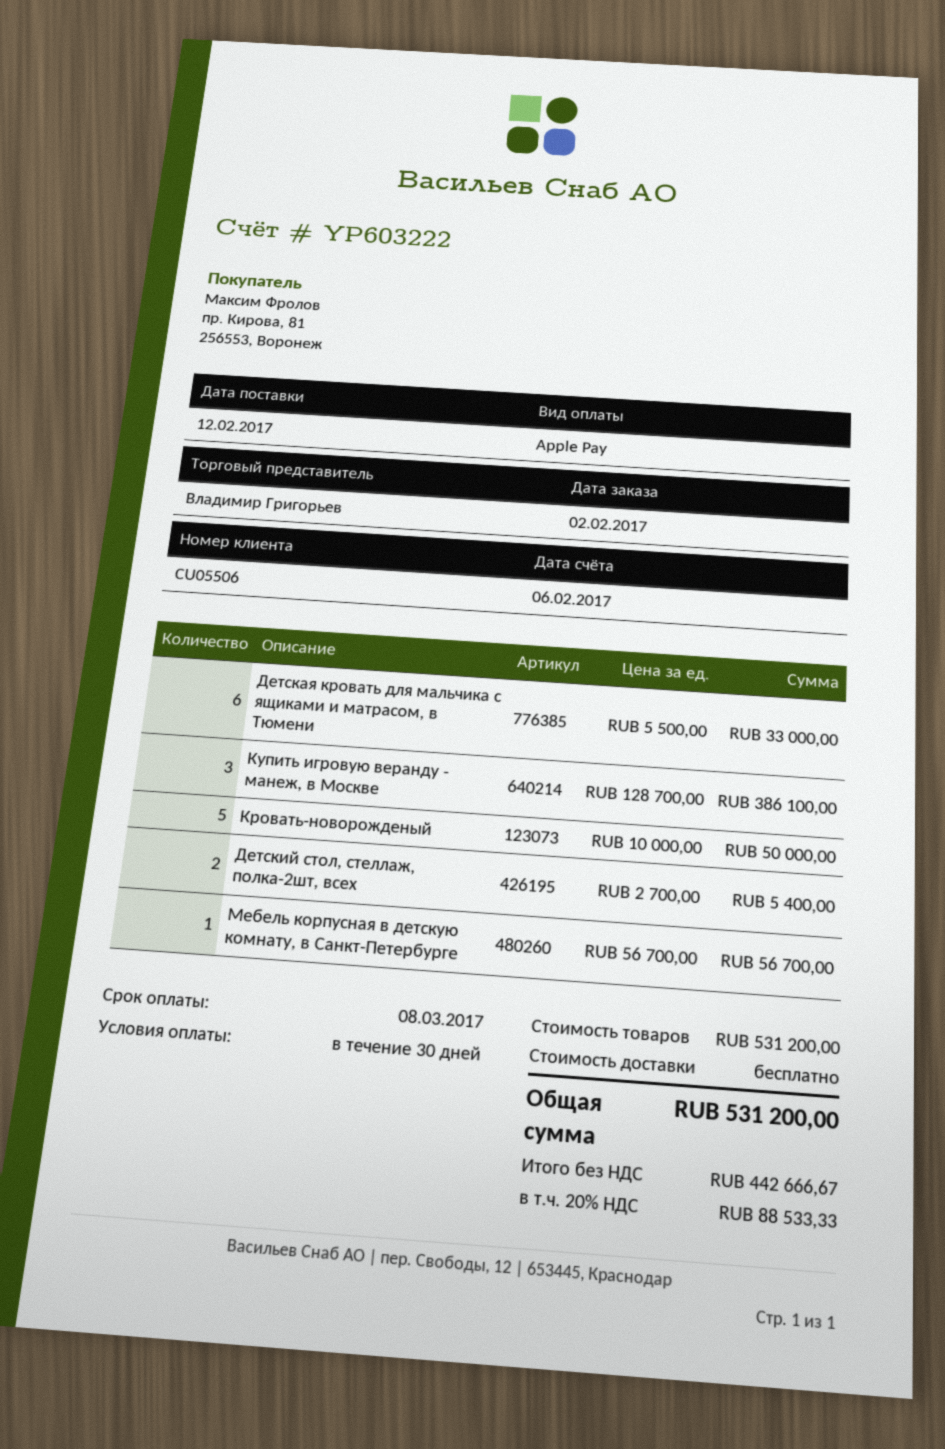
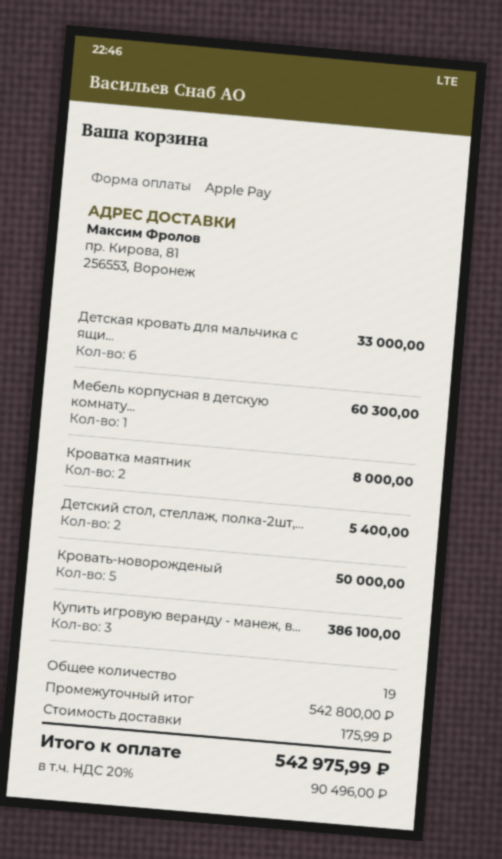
Мебель корпусная в детскую комнату, в Санкт-Петербурге: 1 for 56700.00 -> 1 for 60300.00
Кроватка маятник: none -> 2 for 8000.00
subtotal: 531200.00 -> 542800.00
shipping: 0.00 -> 175.99
tax: 20% = 88533.33 -> 20% = 90496.00
total: 531200.00 -> 542975.99

